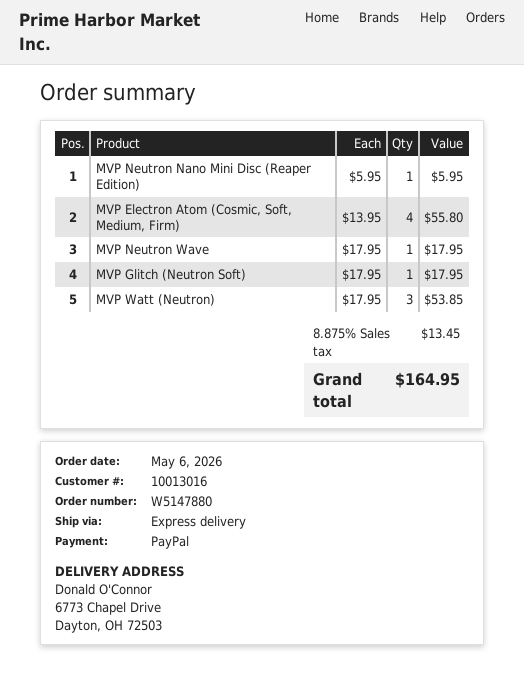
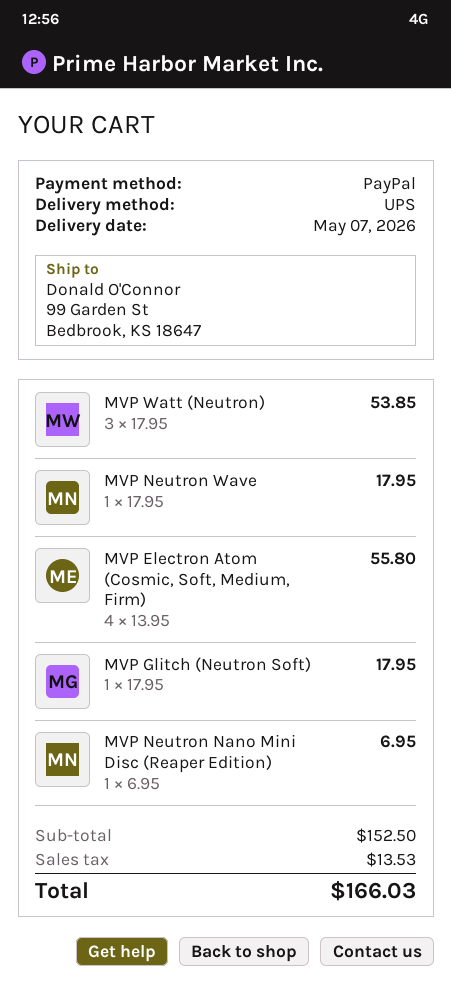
shipping method: express -> UPS
ship to: 6773 Chapel Drive, Dayton, OH 72503 -> 99 Garden St, Bedbrook, KS 18647
MVP Neutron Nano Mini Disc (Reaper Edition): 1 x 5.95 = 5.95 -> 1 x 6.95 = 6.95
tax: 13.45 -> 13.53
total: 164.95 -> 166.03

